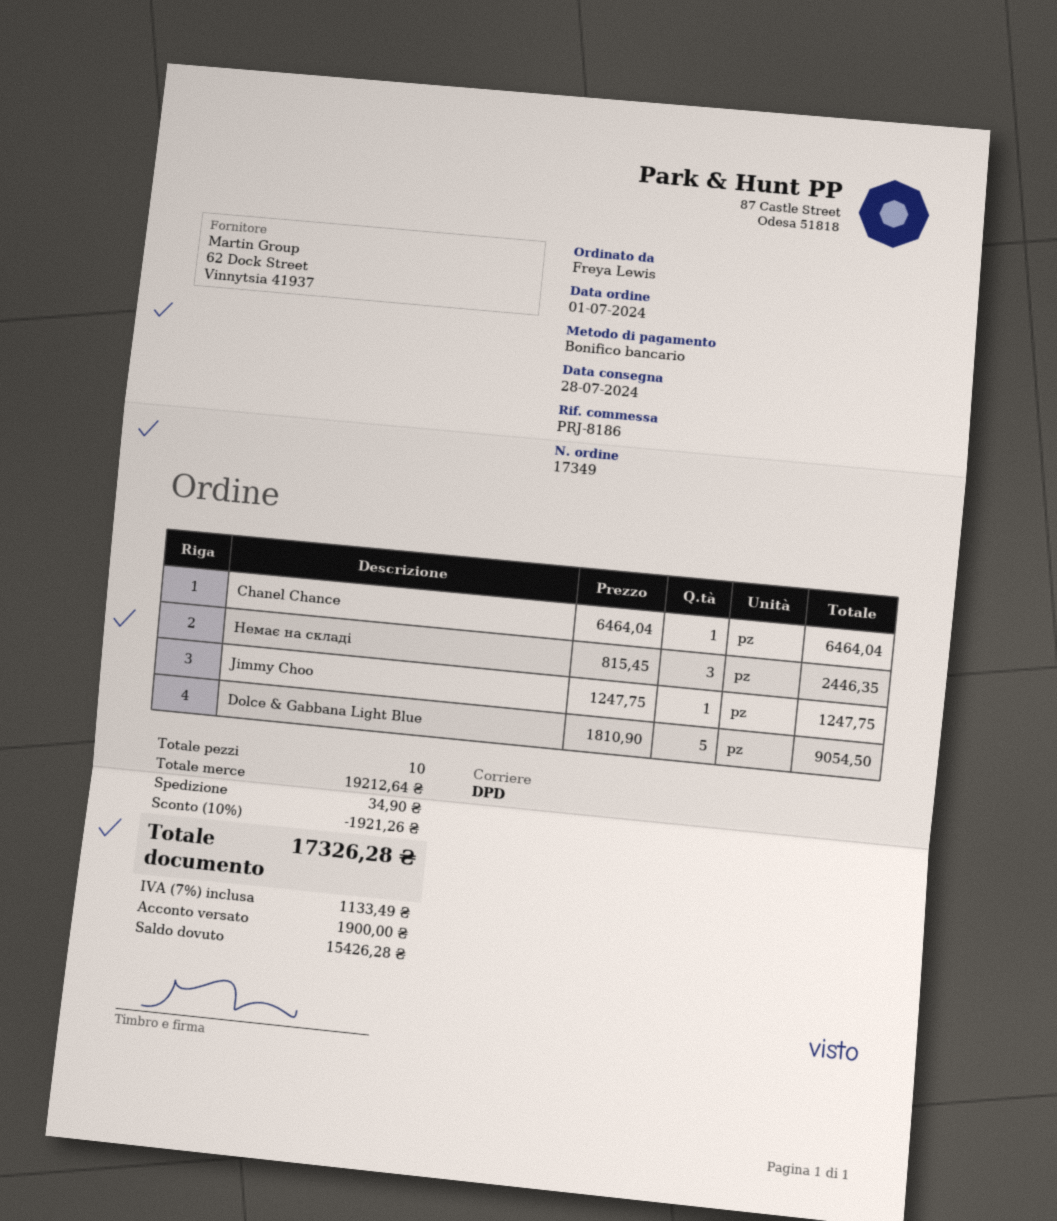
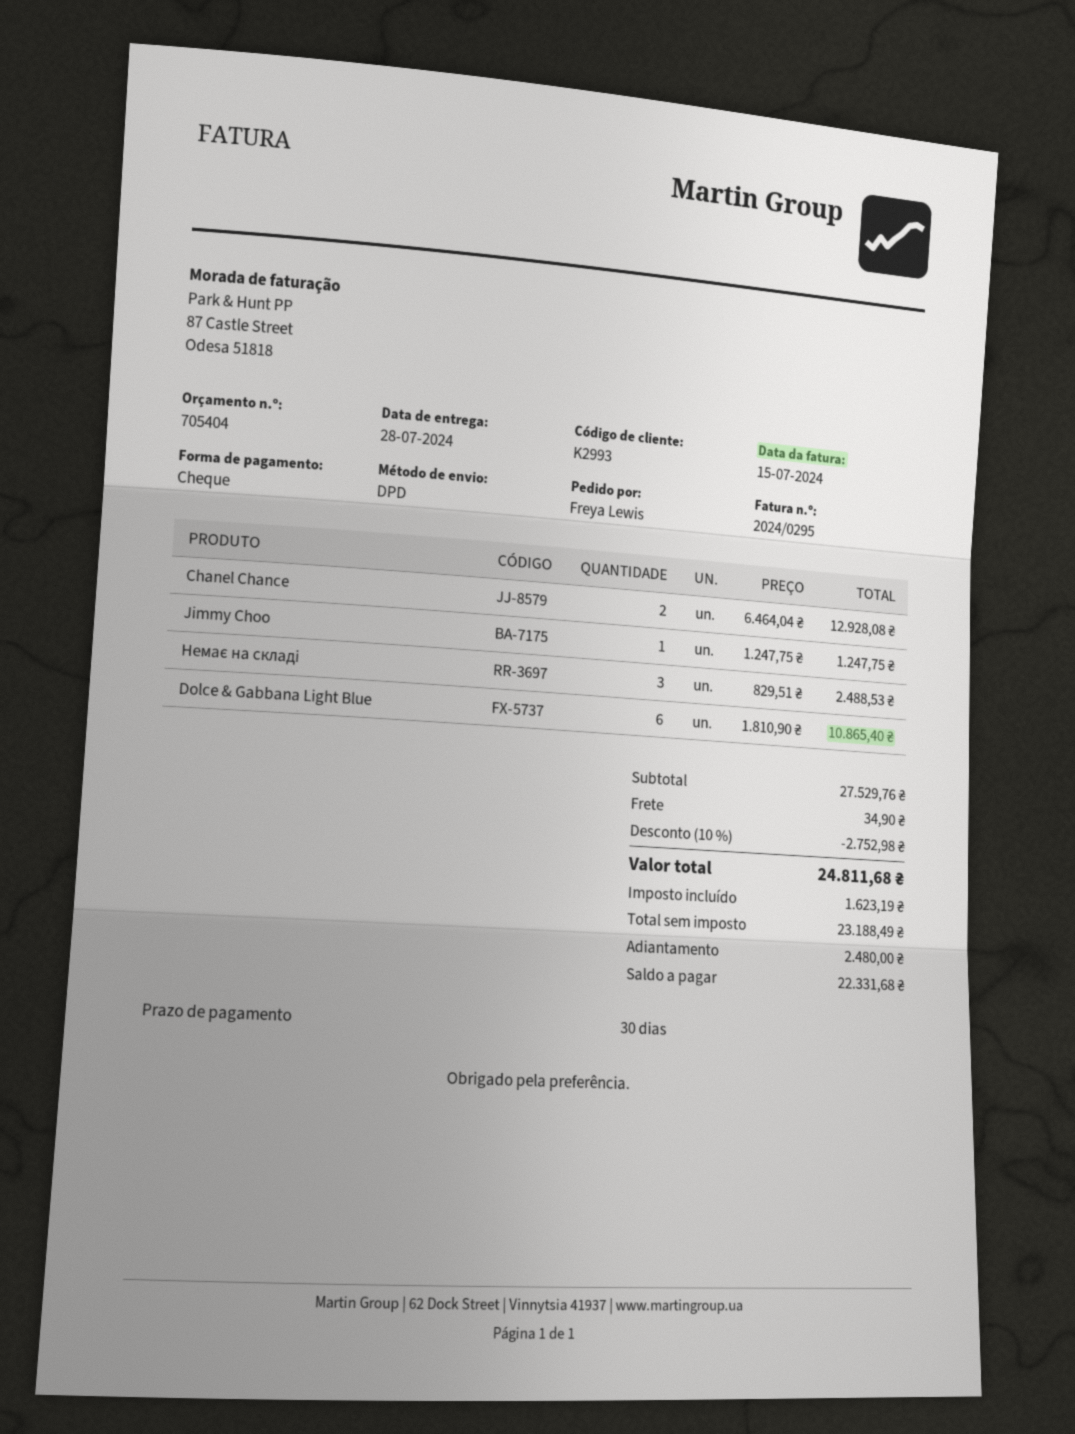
payment method: bank transfer -> cheque
Chanel Chance: 1 x 6464.04 = 6464.04 -> 2 x 6464.04 = 12928.08
Немає на складі: 3 x 815.45 = 2446.35 -> 3 x 829.51 = 2488.53
Dolce & Gabbana Light Blue: 5 x 1810.90 = 9054.50 -> 6 x 1810.90 = 10865.40
subtotal: 19212.64 -> 27529.76
discount: 10% = 1921.26 -> 10% = 2752.98
tax: 1133.49 -> 1623.19
total: 17326.28 -> 24811.68
deposit: 1900.00 -> 2480.00
balance: 15426.28 -> 22331.68

